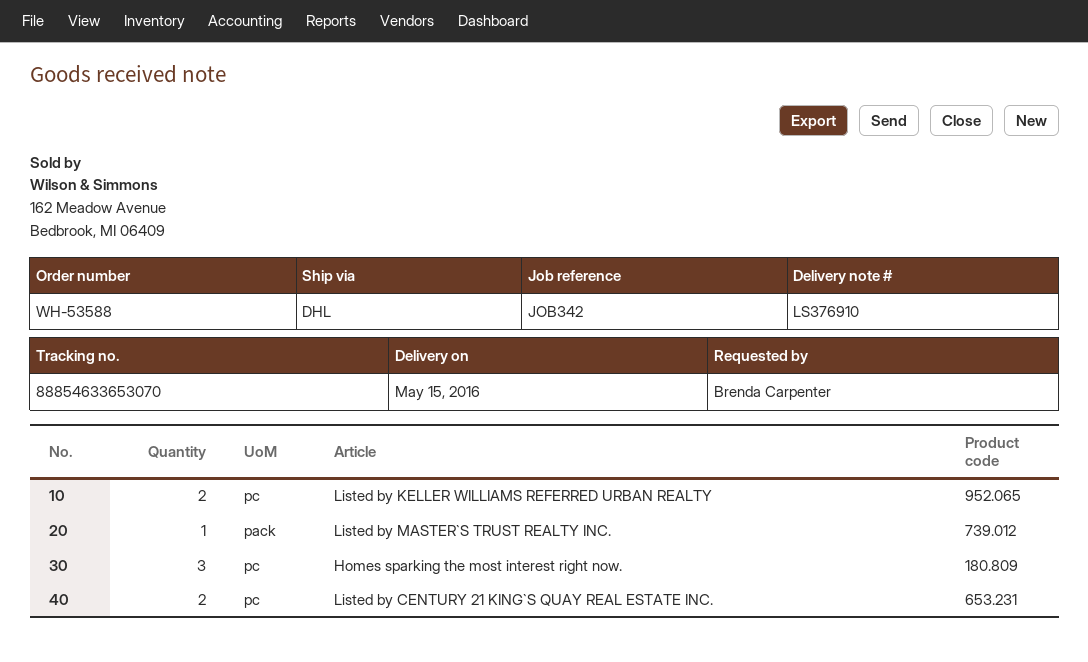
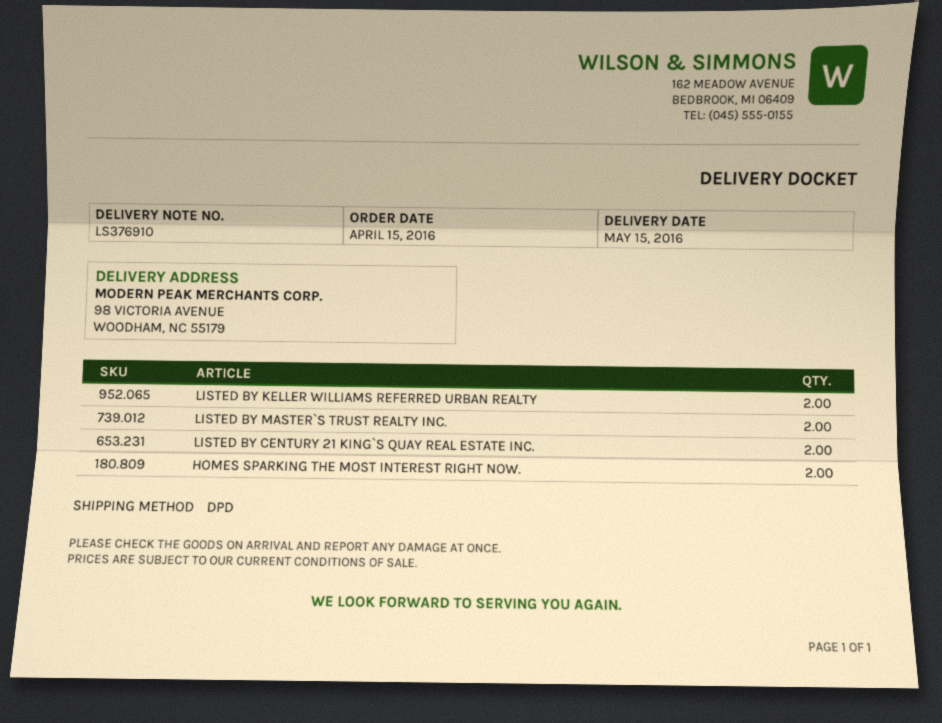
shipping method: DHL -> DPD
Listed by MASTER`S TRUST REALTY INC.: 1 -> 2
Homes sparking the most interest right now.: 3 -> 2

